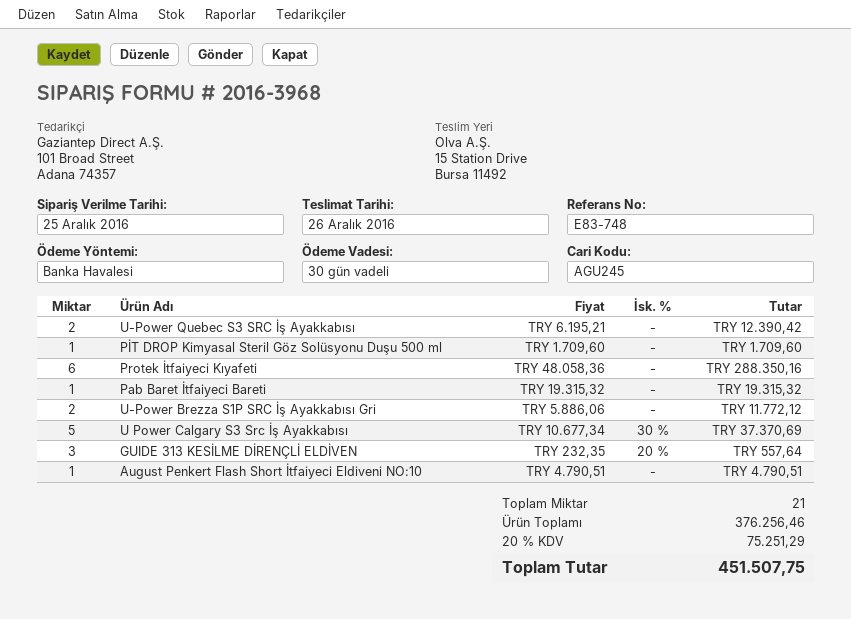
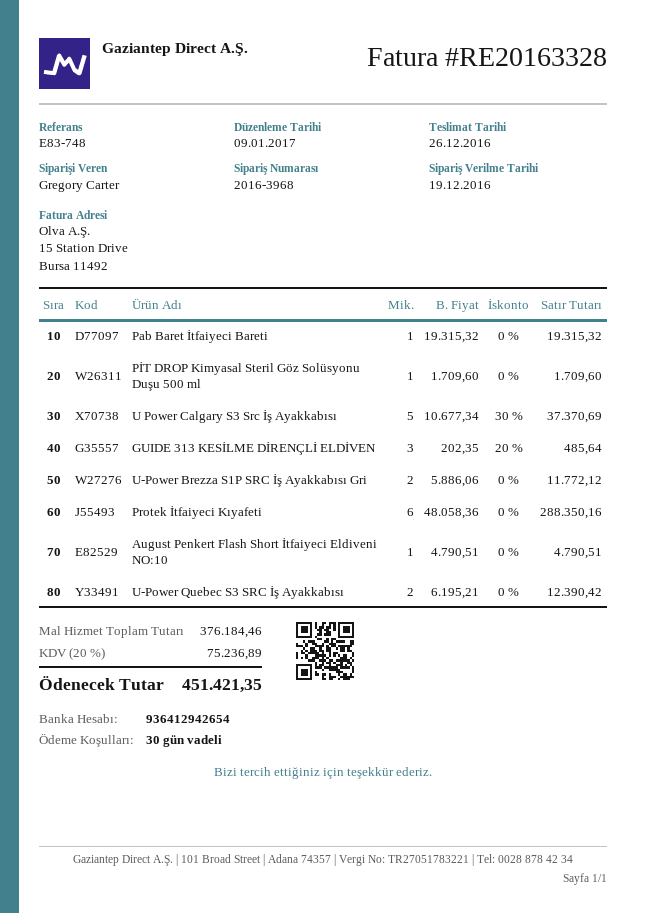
order date: 2016-12-25 -> 2016-12-19
GUIDE 313 KESİLME DİRENÇLİ ELDİVEN: 3 x 232.35 - 20% = 557.64 -> 3 x 202.35 - 20% = 485.64
subtotal: 376256.46 -> 376184.46
tax: 20% = 75251.29 -> 20% = 75236.89
total: 451507.75 -> 451421.35

